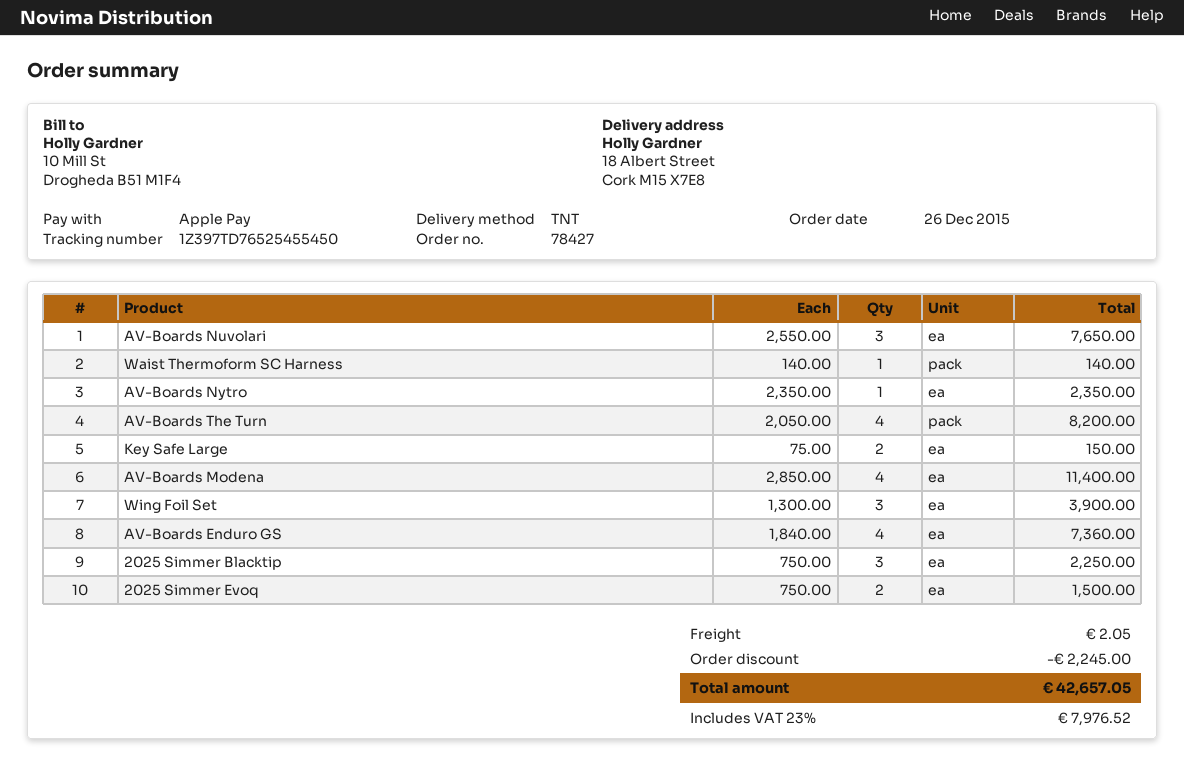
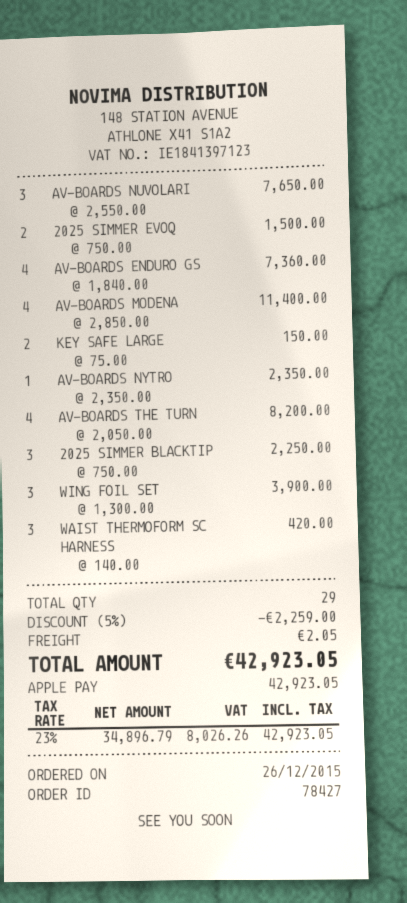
Waist Thermoform SC Harness: 1 x 140.00 = 140.00 -> 3 x 140.00 = 420.00
discount: 2245.00 -> 2259.00
tax: 23% = 7976.52 -> 23% = 8026.26
total: 42657.05 -> 42923.05

